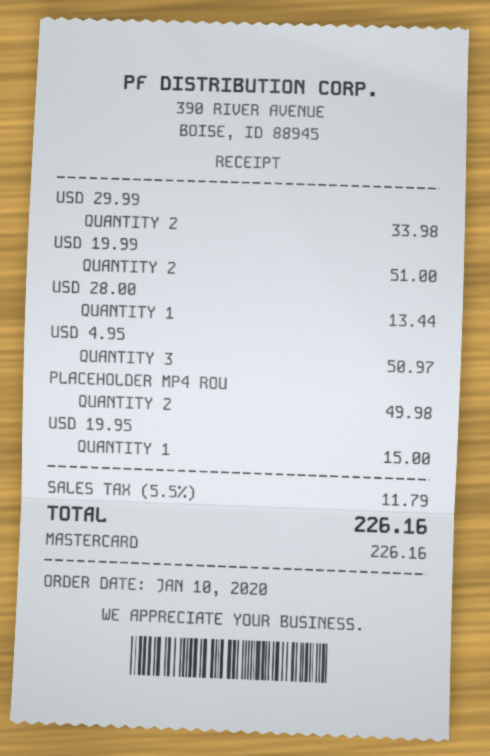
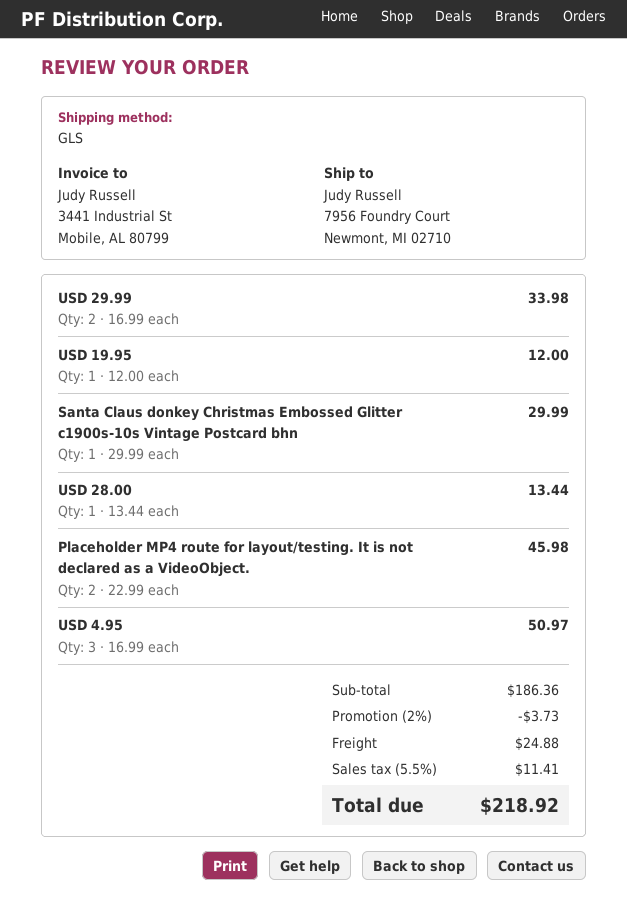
USD 19.99: 2 for 51.00 -> none
PLACEHOLDER MP4 ROU: 2 for 49.98 -> 2 for 45.98
USD 19.95: 1 for 15.00 -> 1 for 12.00
Santa Claus donkey Christmas Embossed Glitter c1900s-10s Vintage Postcard bhn: none -> 1 for 29.99
discount: none -> 2% = 3.73
shipping: none -> 24.88
tax: 5.5% = 11.79 -> 5.5% = 11.41
total: 226.16 -> 218.92

